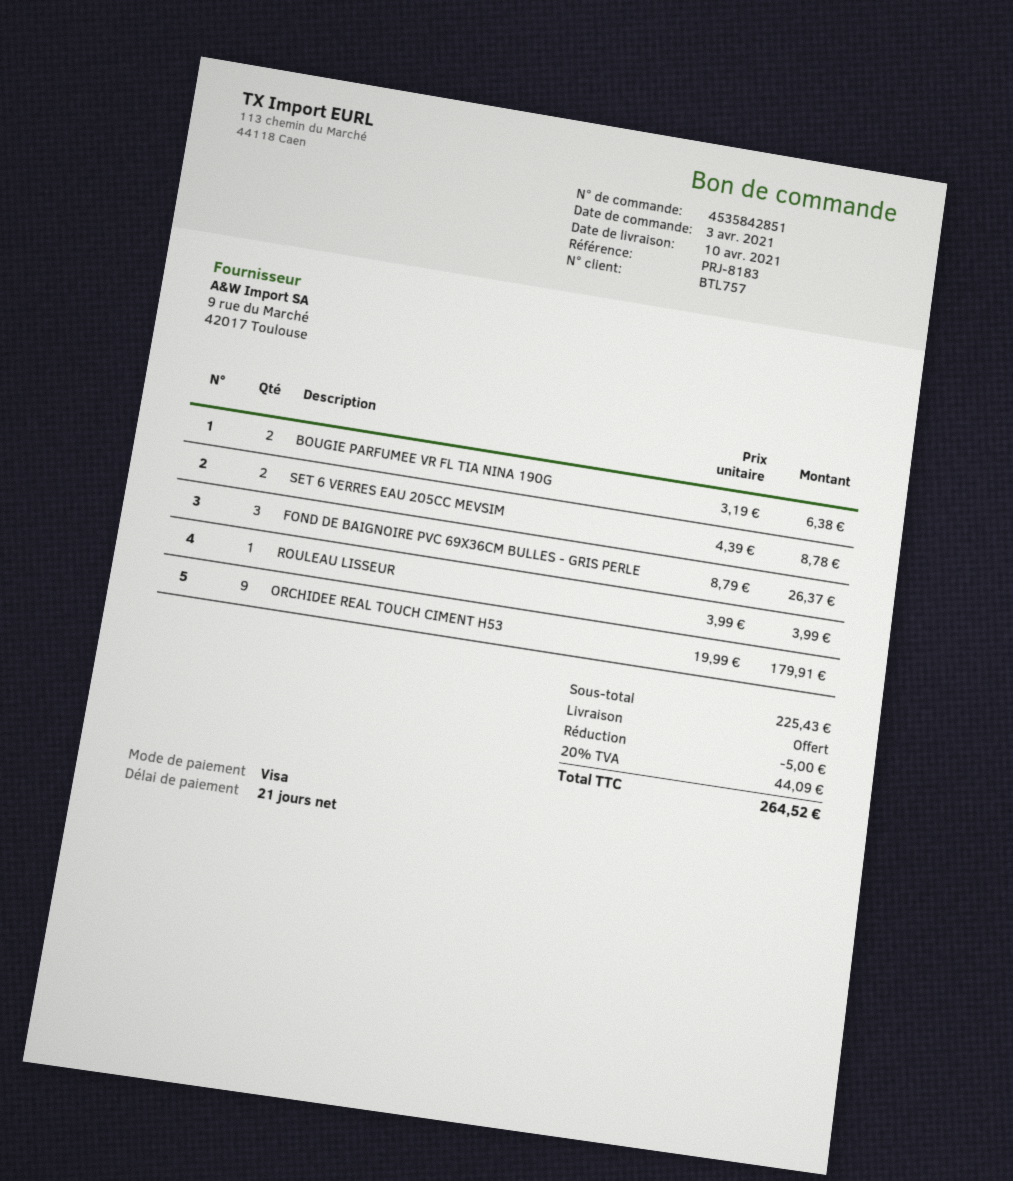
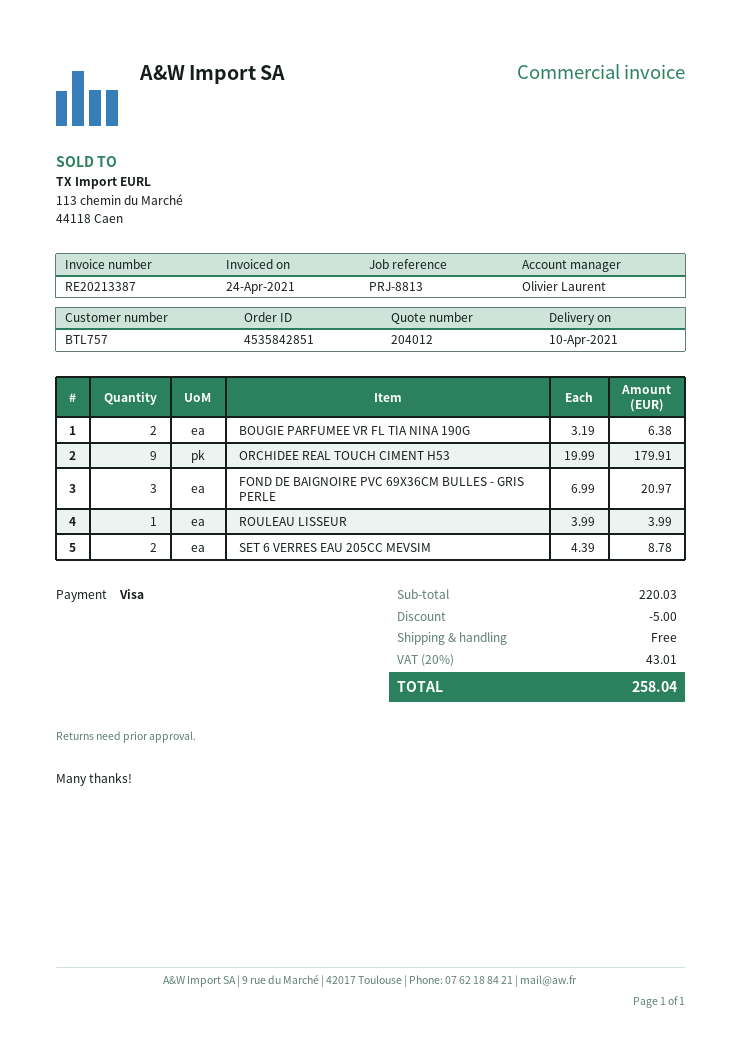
reference: PRJ-8183 -> PRJ-8813
FOND DE BAIGNOIRE PVC 69X36CM BULLES - GRIS PERLE: 3 x 8.79 = 26.37 -> 3 x 6.99 = 20.97
subtotal: 225.43 -> 220.03
tax: 20% = 44.09 -> 20% = 43.01
total: 264.52 -> 258.04

